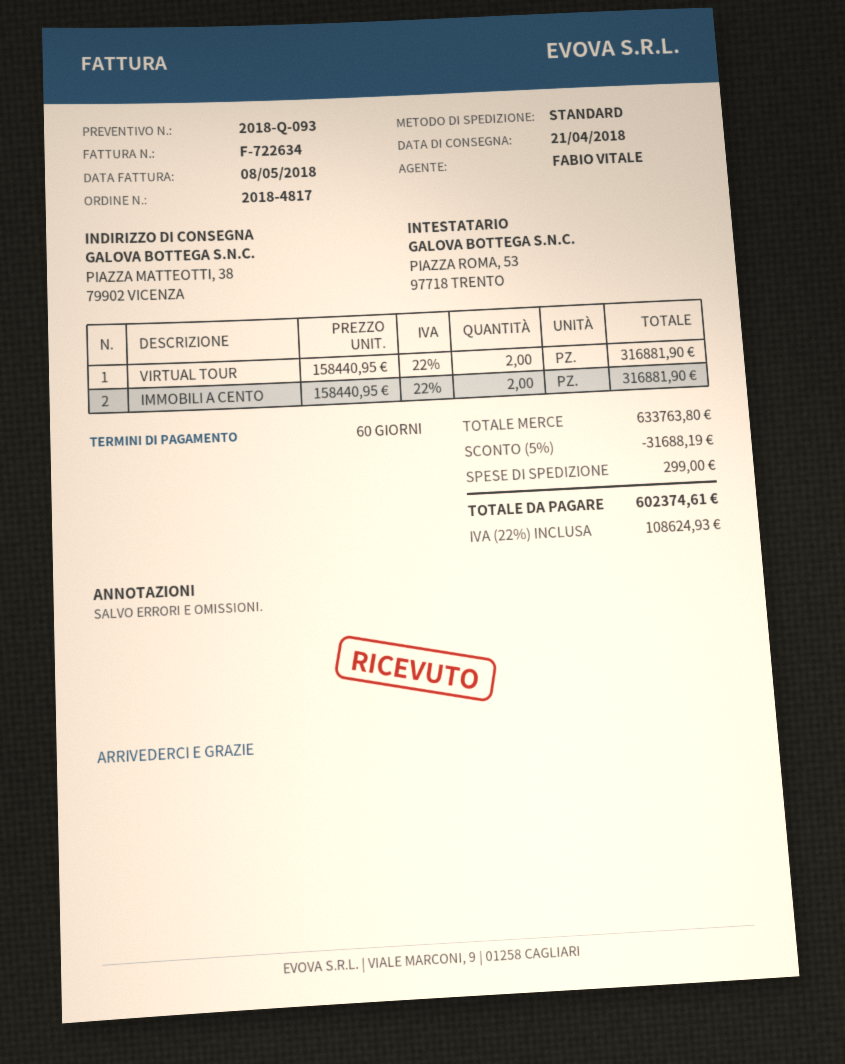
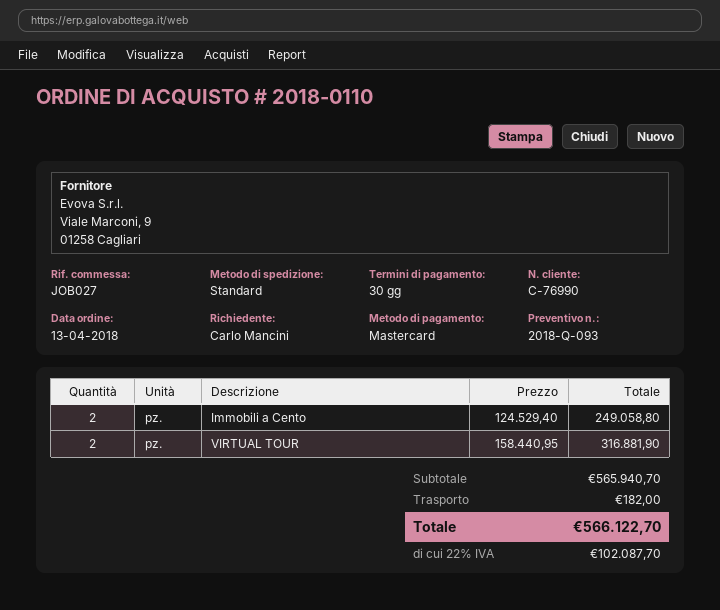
order number: 2018-4817 -> 2018-0110
payment terms: 60 days -> 30 days
IMMOBILI A CENTO: 2 x 158440.95 = 316881.90 -> 2 x 124529.40 = 249058.80
subtotal: 633763.80 -> 565940.70
discount: 5% = 31688.19 -> none
shipping: 299.00 -> 182.00
tax: 22% = 108624.93 -> 22% = 102087.70
total: 602374.61 -> 566122.70

